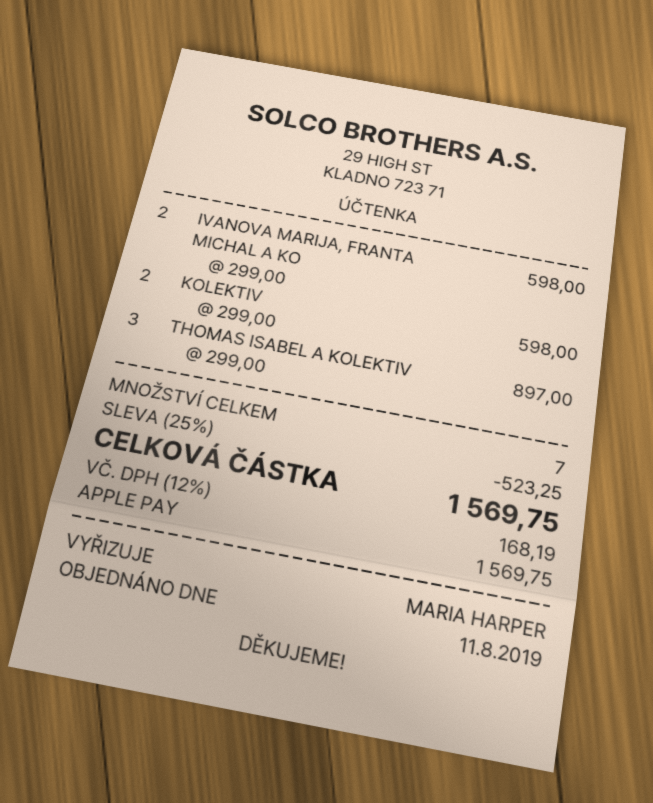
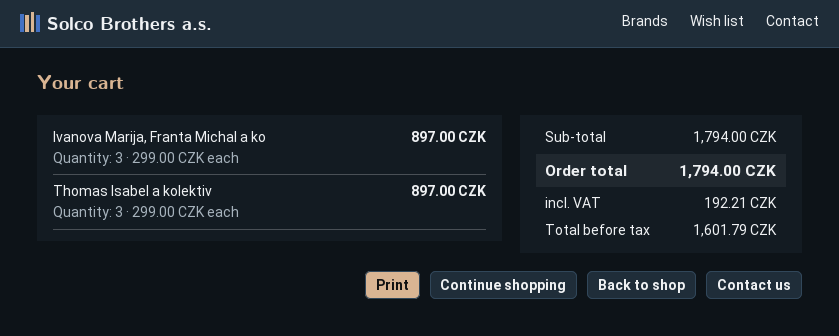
IVANOVA MARIJA, FRANTA MICHAL A KO: 2 x 299.00 = 598.00 -> 3 x 299.00 = 897.00
KOLEKTIV: 2 x 299.00 = 598.00 -> none
discount: 25% = 523.25 -> none
tax: 168.19 -> 192.21
total: 1569.75 -> 1794.00

